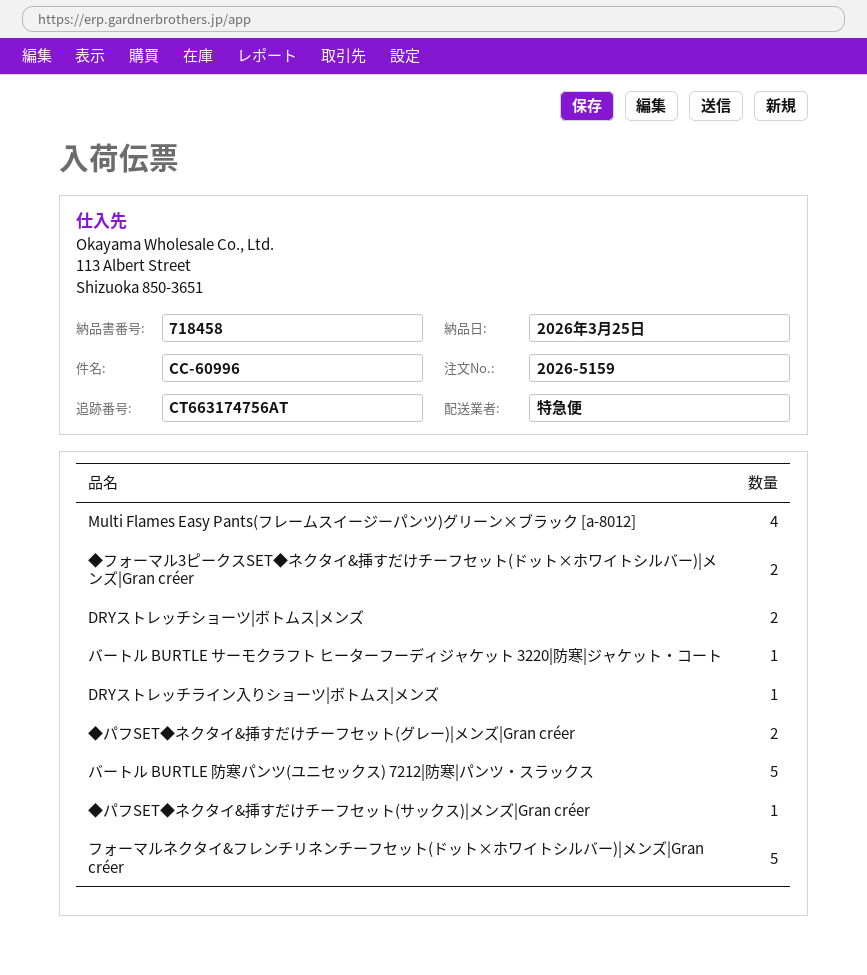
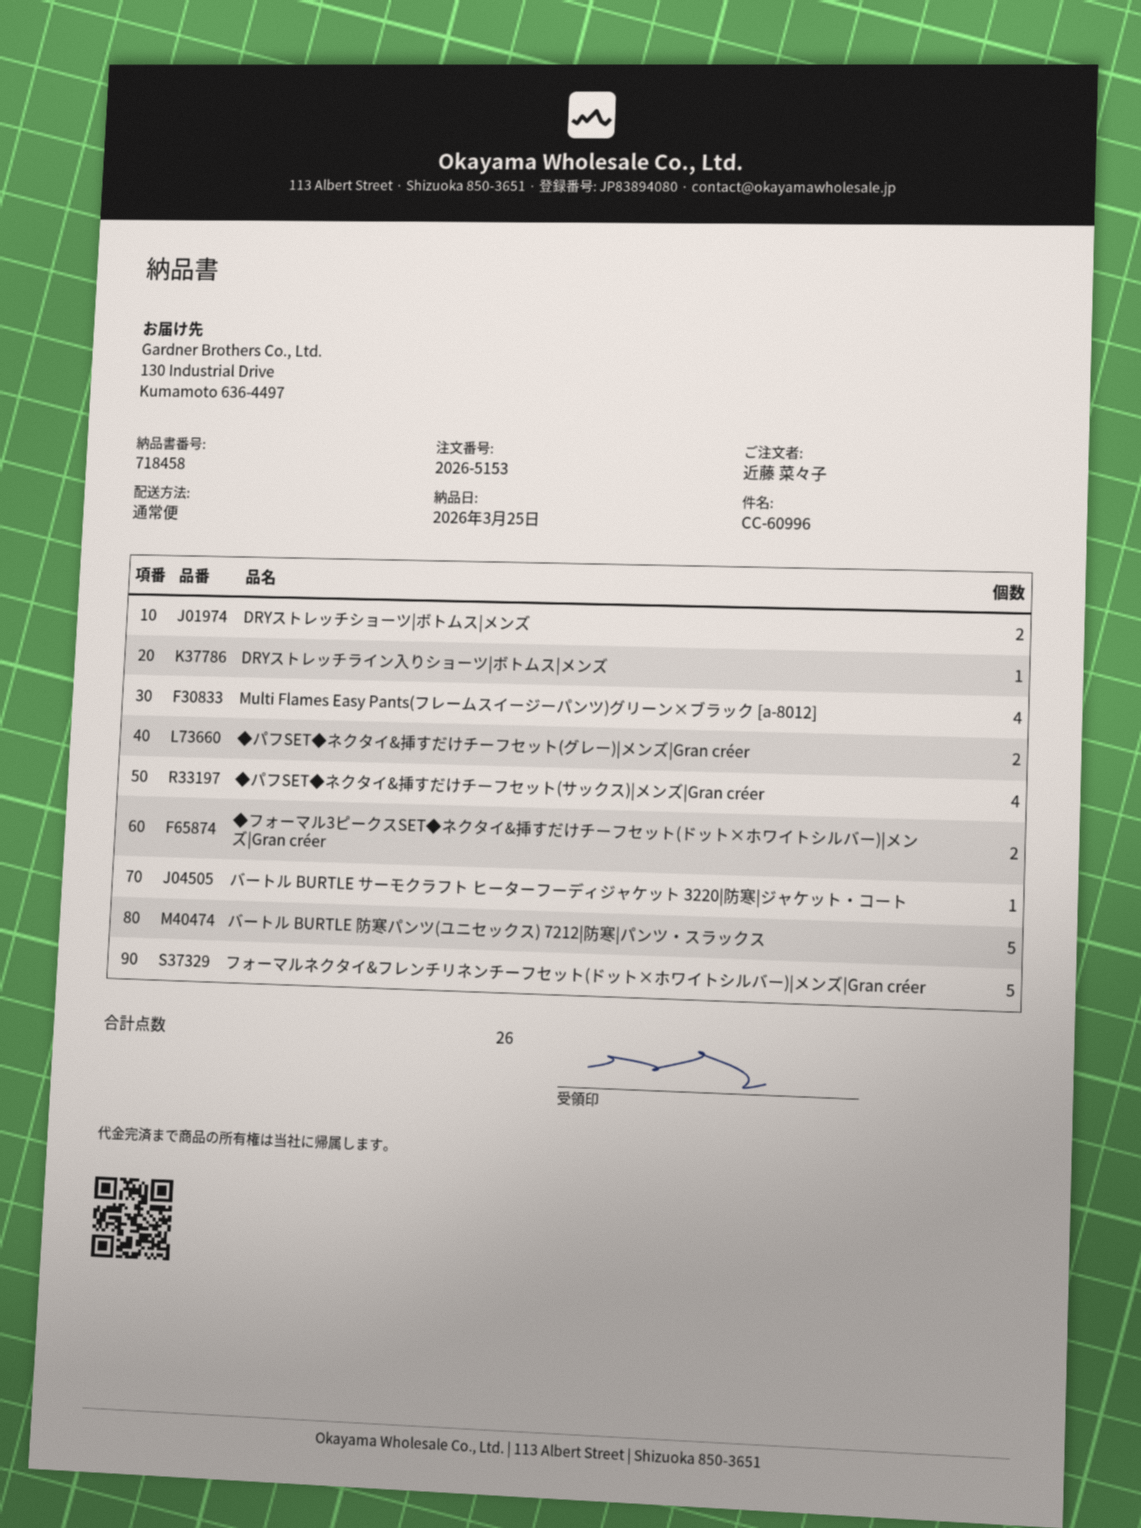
order number: 2026-5159 -> 2026-5153
shipping method: express -> standard
◆パフSET◆ネクタイ&挿すだけチーフセット(サックス)|メンズ|Gran créer: 1 -> 4

